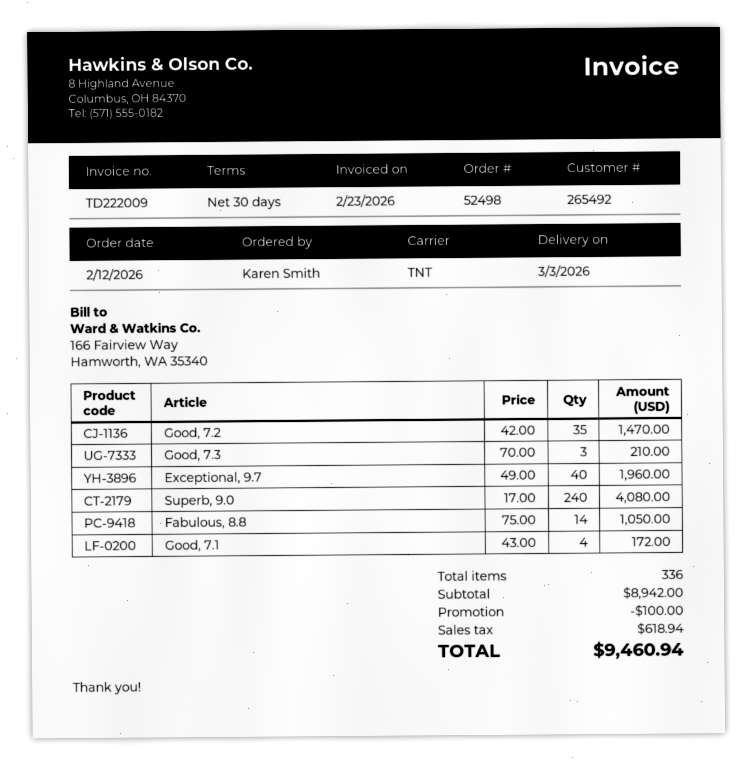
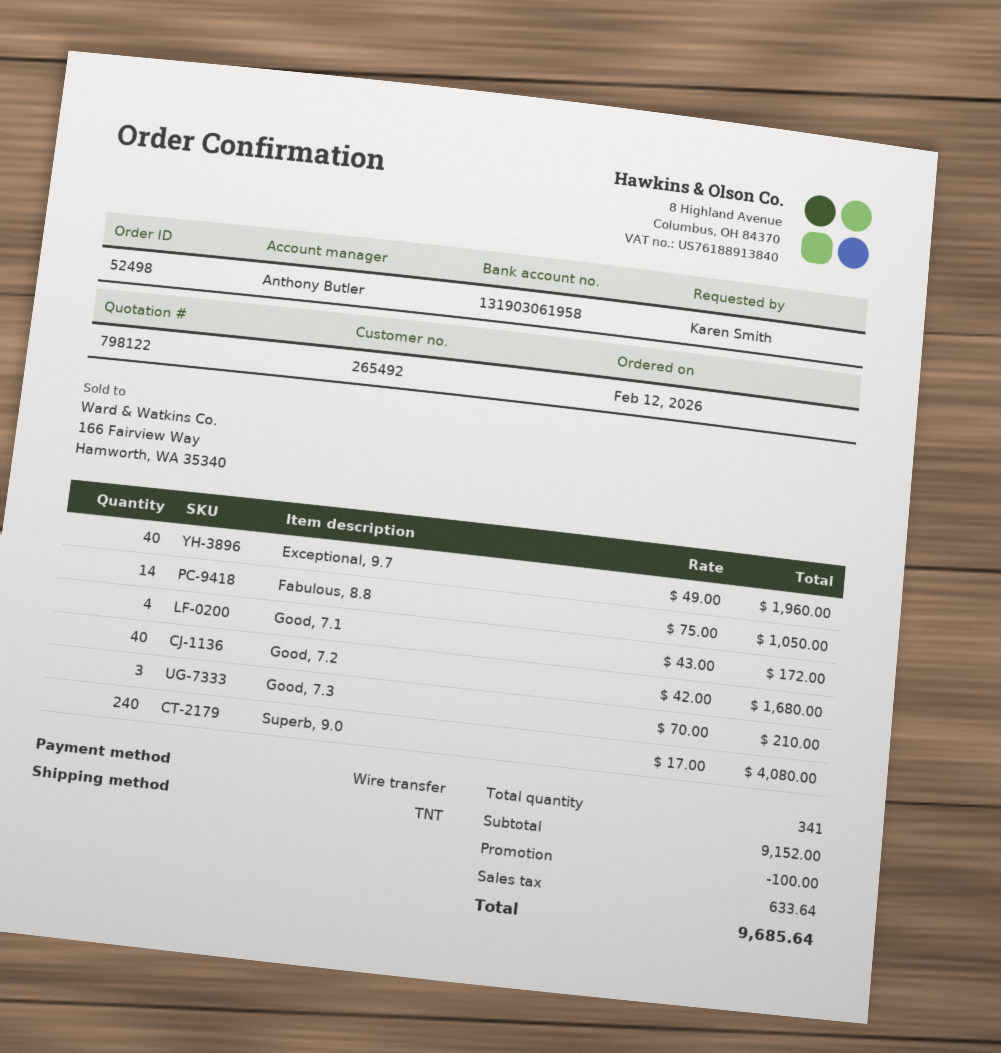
Good, 7.2: 35 x 42.00 = 1470.00 -> 40 x 42.00 = 1680.00
total quantity: 336 -> 341
subtotal: 8942.00 -> 9152.00
tax: 618.94 -> 633.64
total: 9460.94 -> 9685.64

